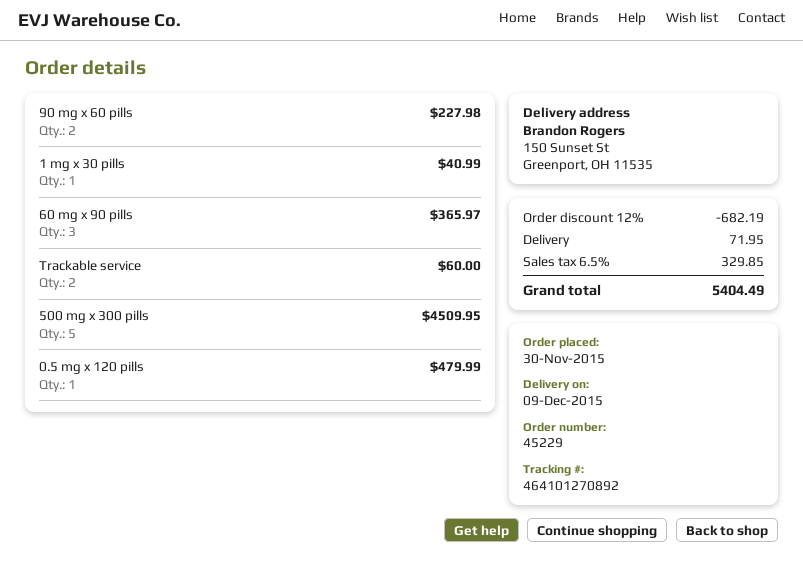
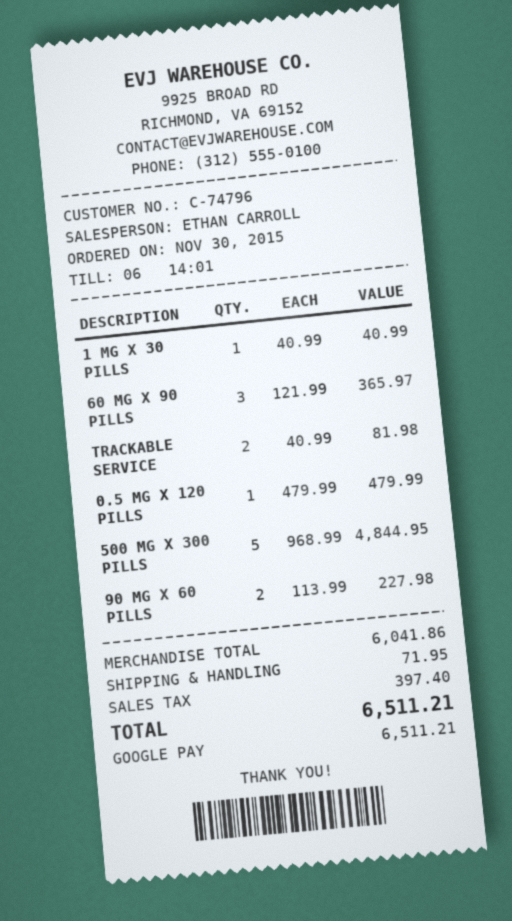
Trackable service: 2 for 60.00 -> 2 for 81.98
500 mg x 300 pills: 5 for 4509.95 -> 5 for 4844.95
discount: 12% = 682.19 -> none
tax: 329.85 -> 397.40
total: 5404.49 -> 6511.21

